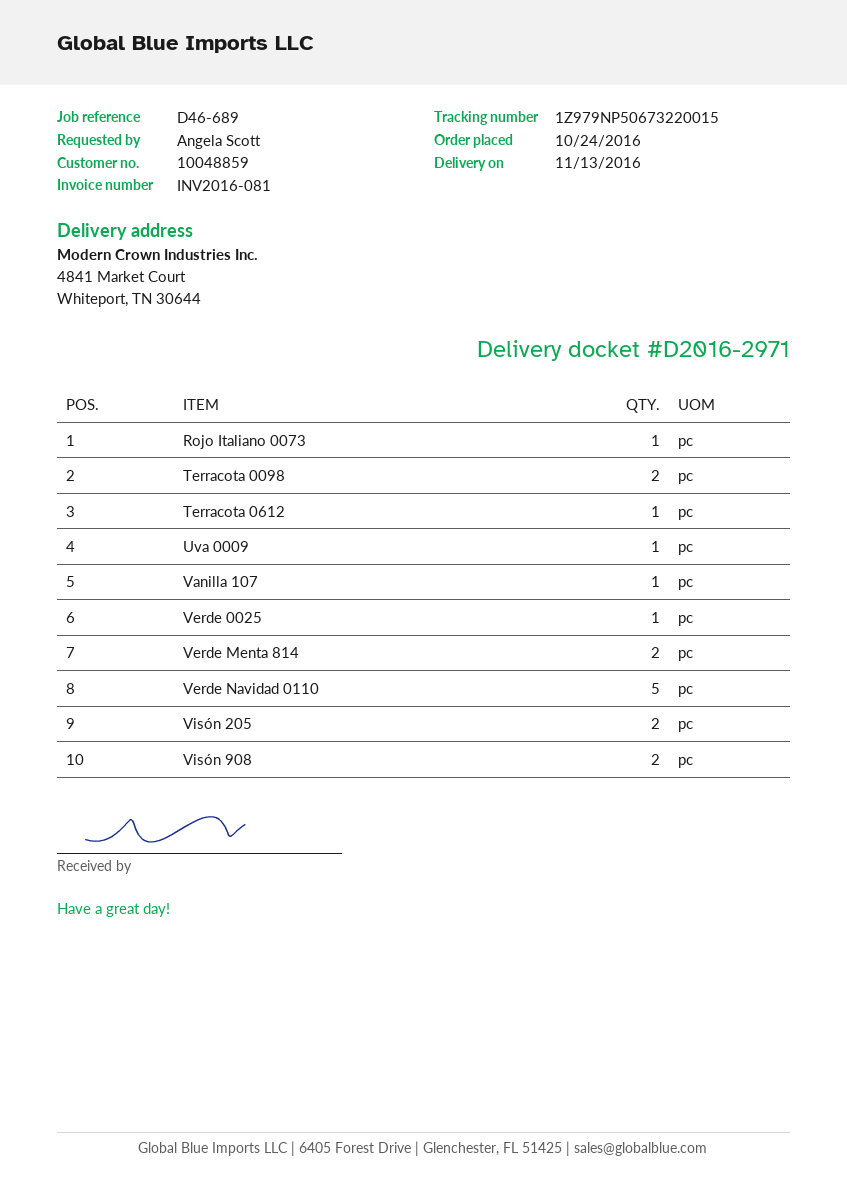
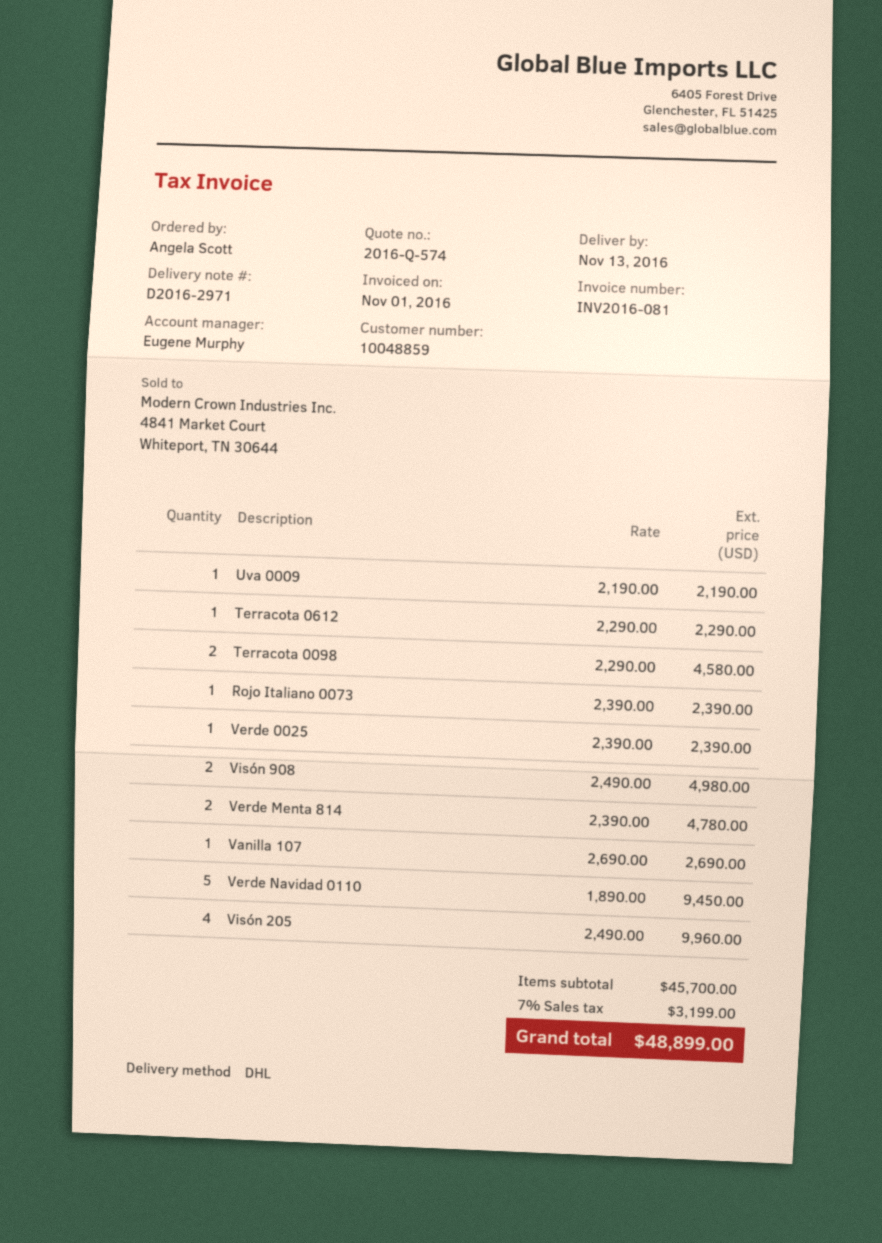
Visón 205: 2 -> 4

